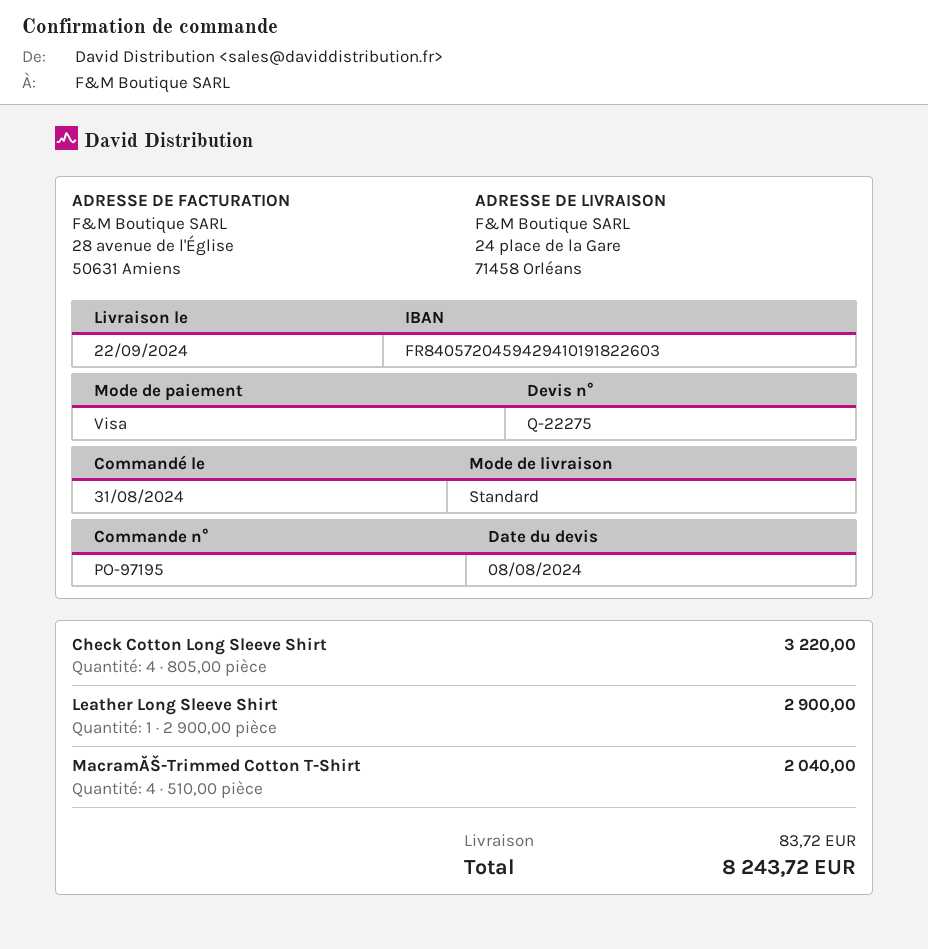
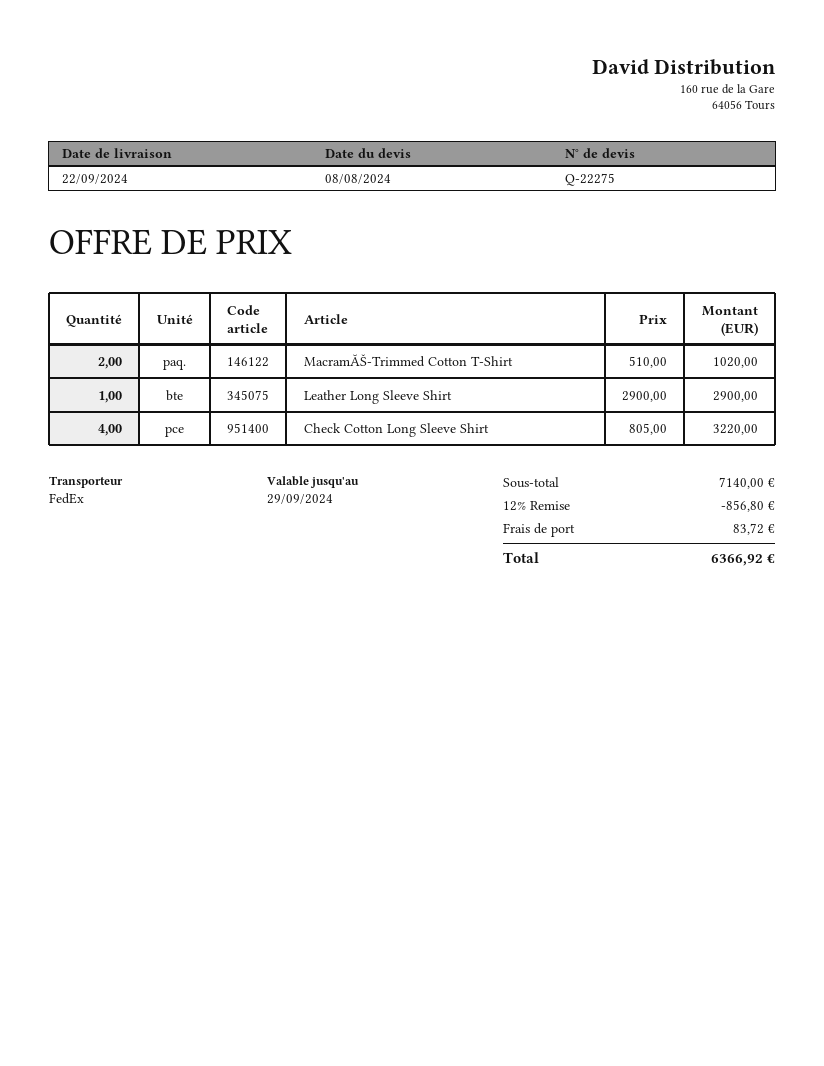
shipping method: standard -> FedEx
MacramĂŠ-Trimmed Cotton T-Shirt: 4 x 510.00 = 2040.00 -> 2 x 510.00 = 1020.00
discount: none -> 12% = 856.80
total: 8243.72 -> 6366.92

